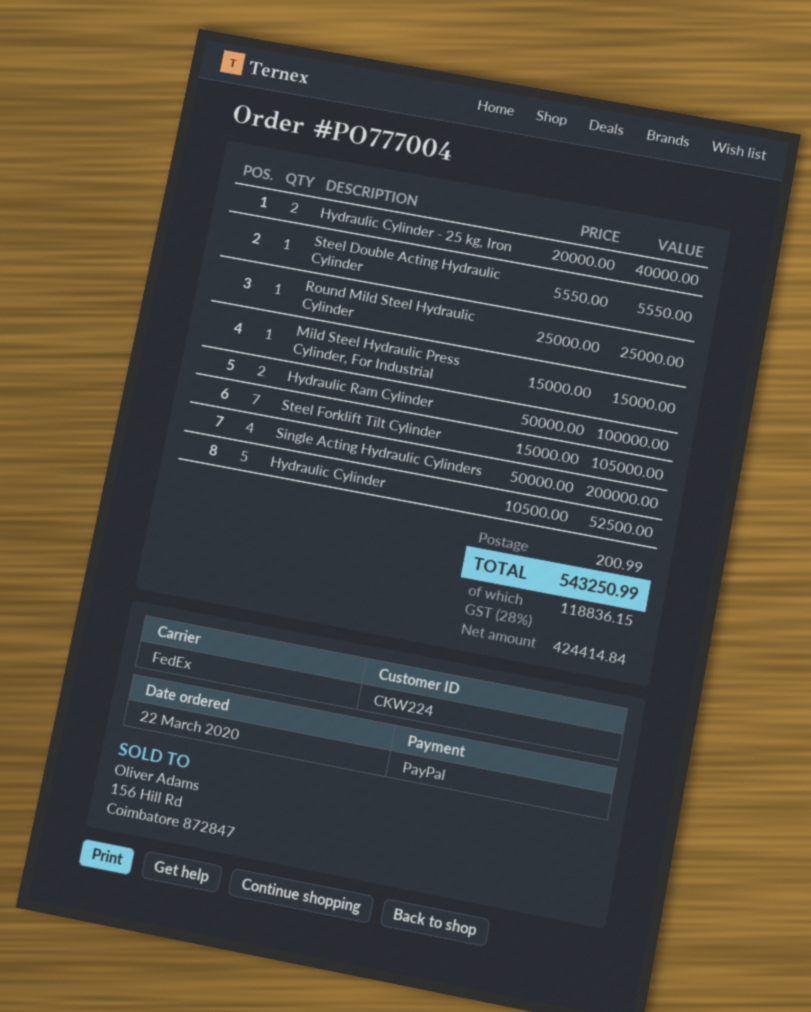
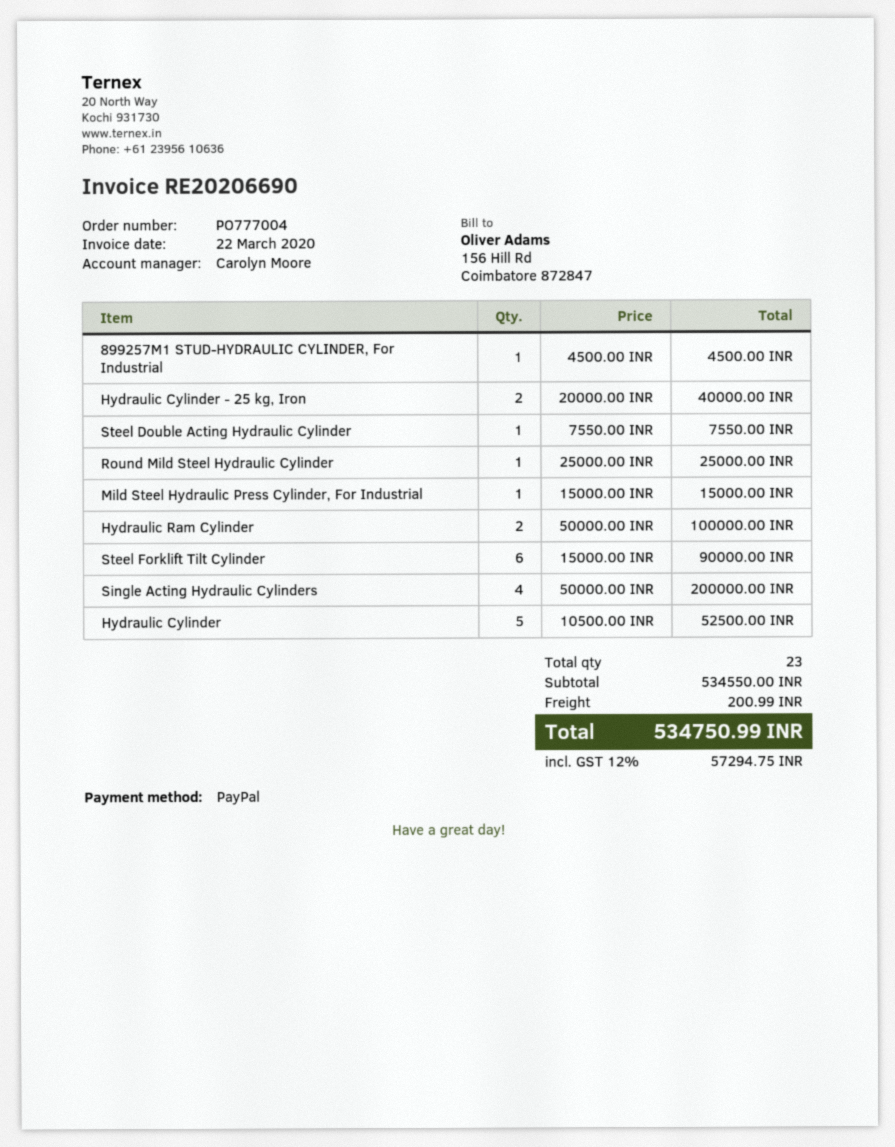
Steel Double Acting Hydraulic Cylinder: 1 x 5550.00 = 5550.00 -> 1 x 7550.00 = 7550.00
Steel Forklift Tilt Cylinder: 7 x 15000.00 = 105000.00 -> 6 x 15000.00 = 90000.00
899257M1 STUD-HYDRAULIC CYLINDER, For Industrial: none -> 1 x 4500.00 = 4500.00
tax: 28% = 118836.15 -> 12% = 57294.75
total: 543250.99 -> 534750.99

